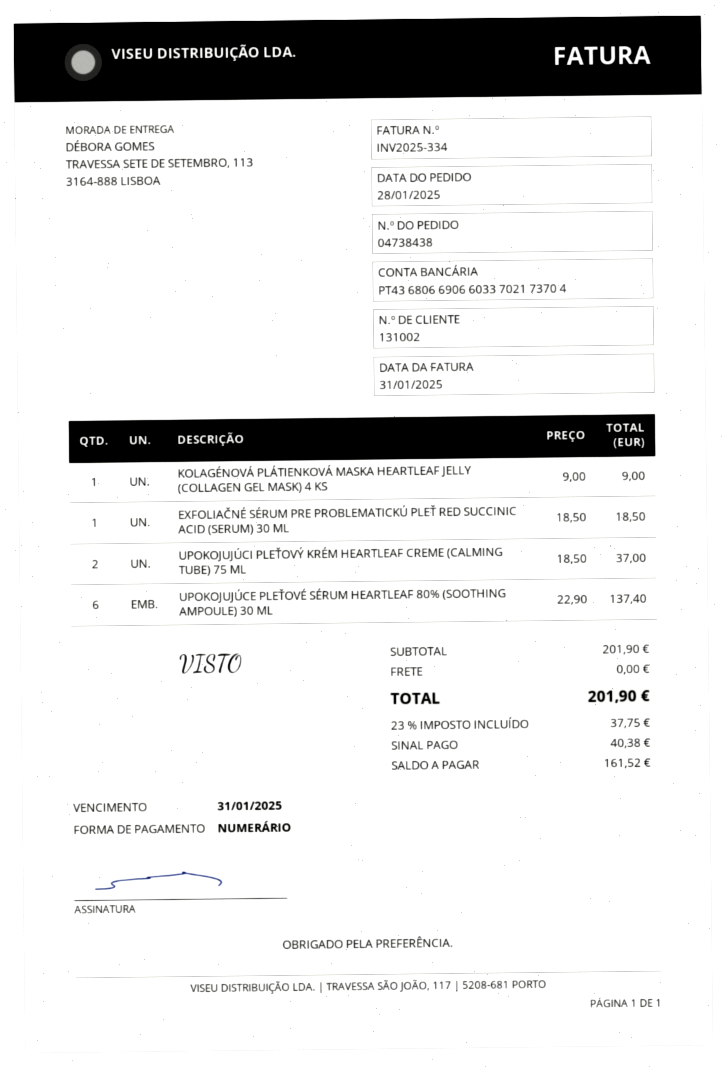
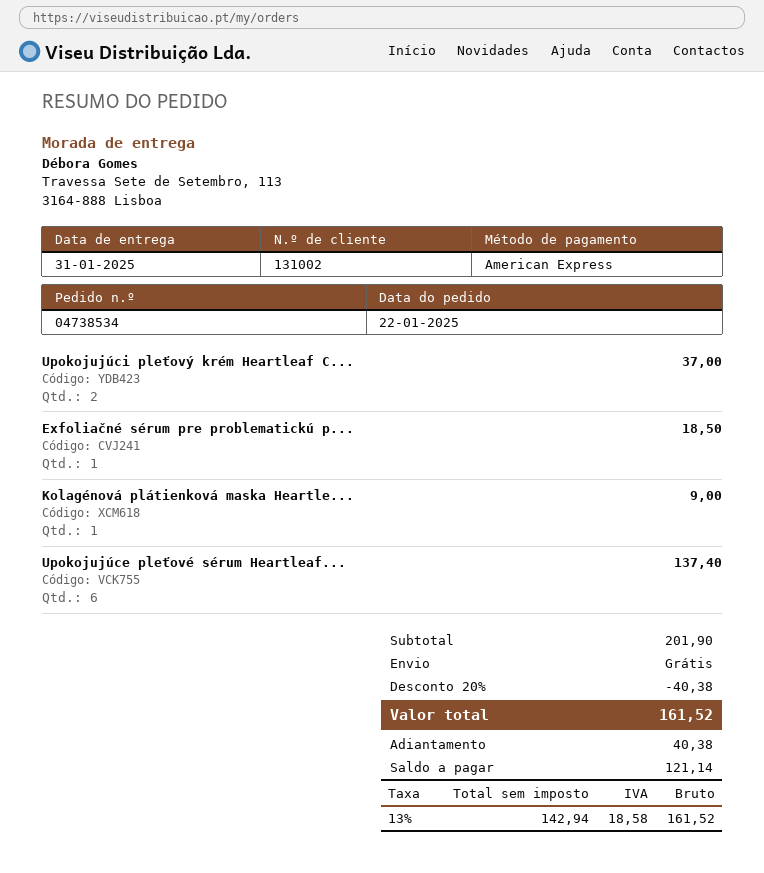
order number: 04738438 -> 04738534
order date: 2025-01-28 -> 2025-01-22
payment method: cash -> American Express
discount: none -> 20% = 40.38
tax: 23% = 37.75 -> 13% = 18.58
total: 201.90 -> 161.52
balance: 161.52 -> 121.14

